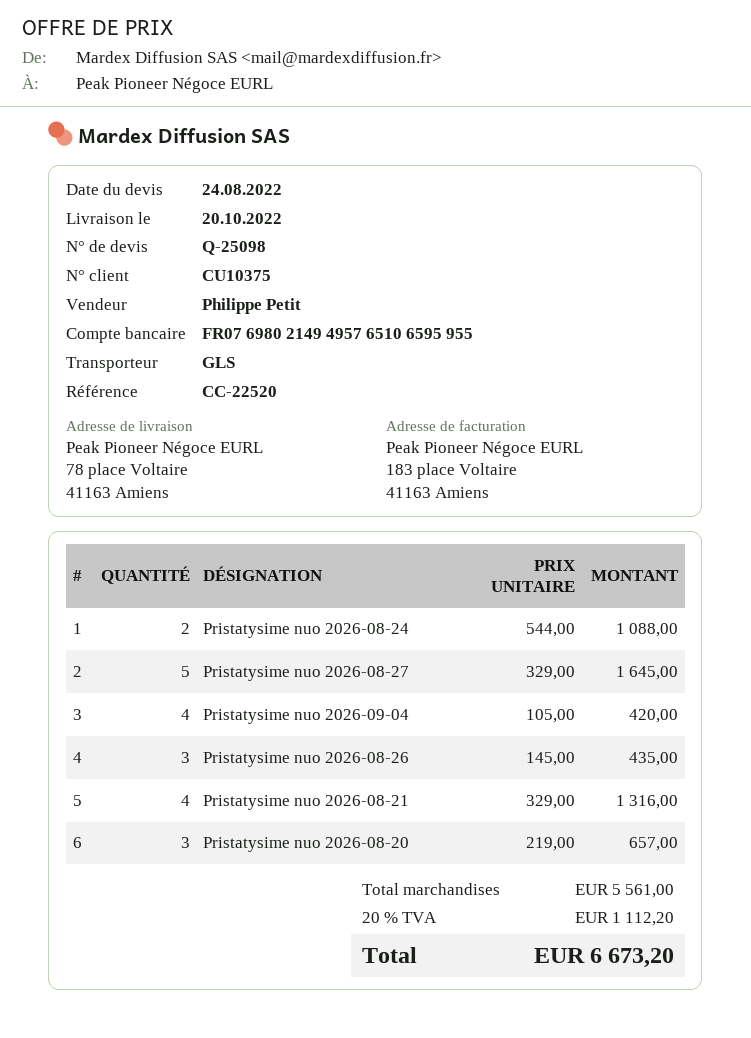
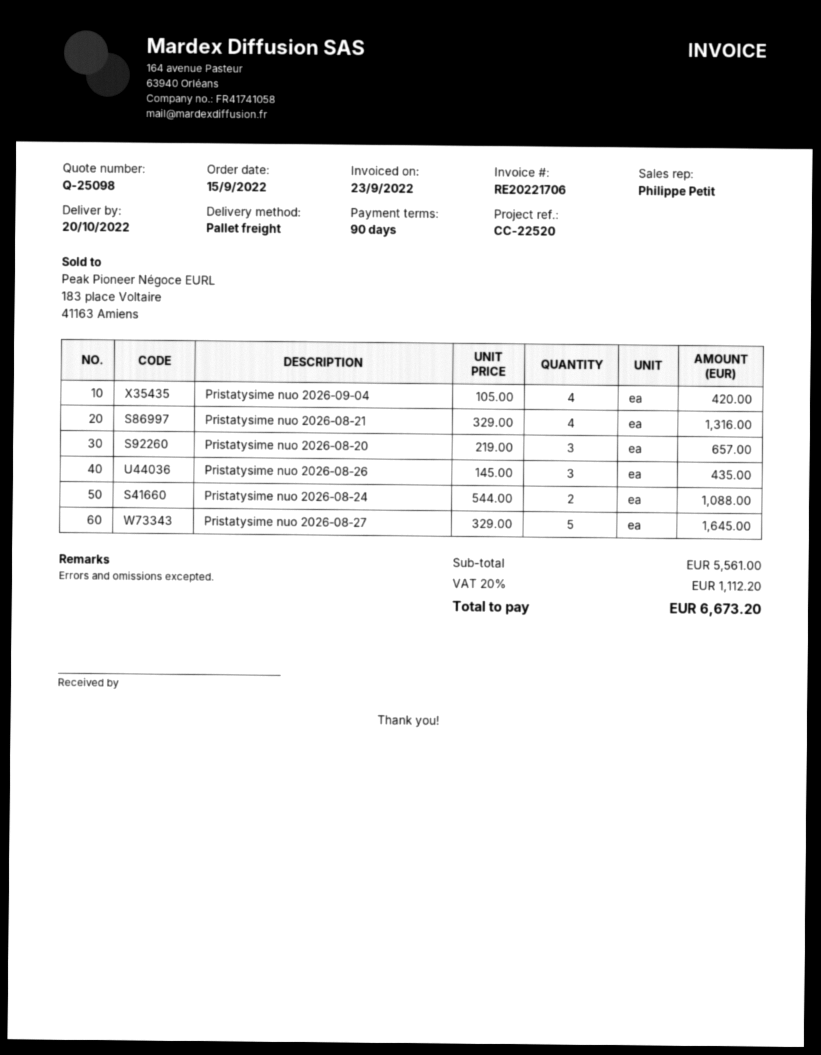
shipping method: GLS -> pallet freight

